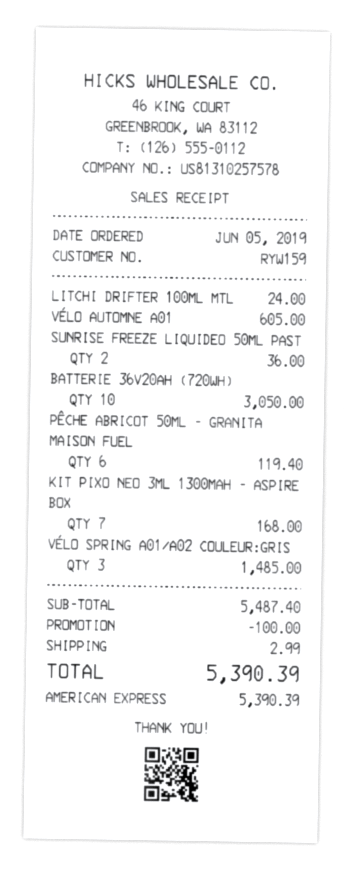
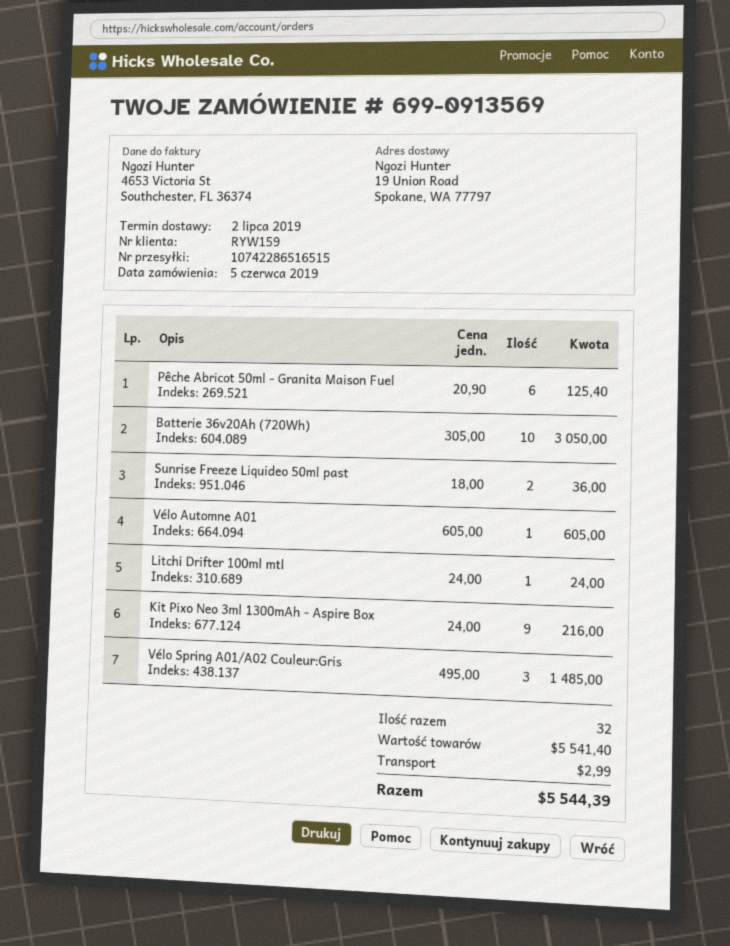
PÊCHE ABRICOT 50ML - GRANITA MAISON FUEL: 6 for 119.40 -> 6 for 125.40
KIT PIXO NEO 3ML 1300MAH - ASPIRE BOX: 7 for 168.00 -> 9 for 216.00
subtotal: 5487.40 -> 5541.40
discount: 100.00 -> none
total: 5390.39 -> 5544.39

